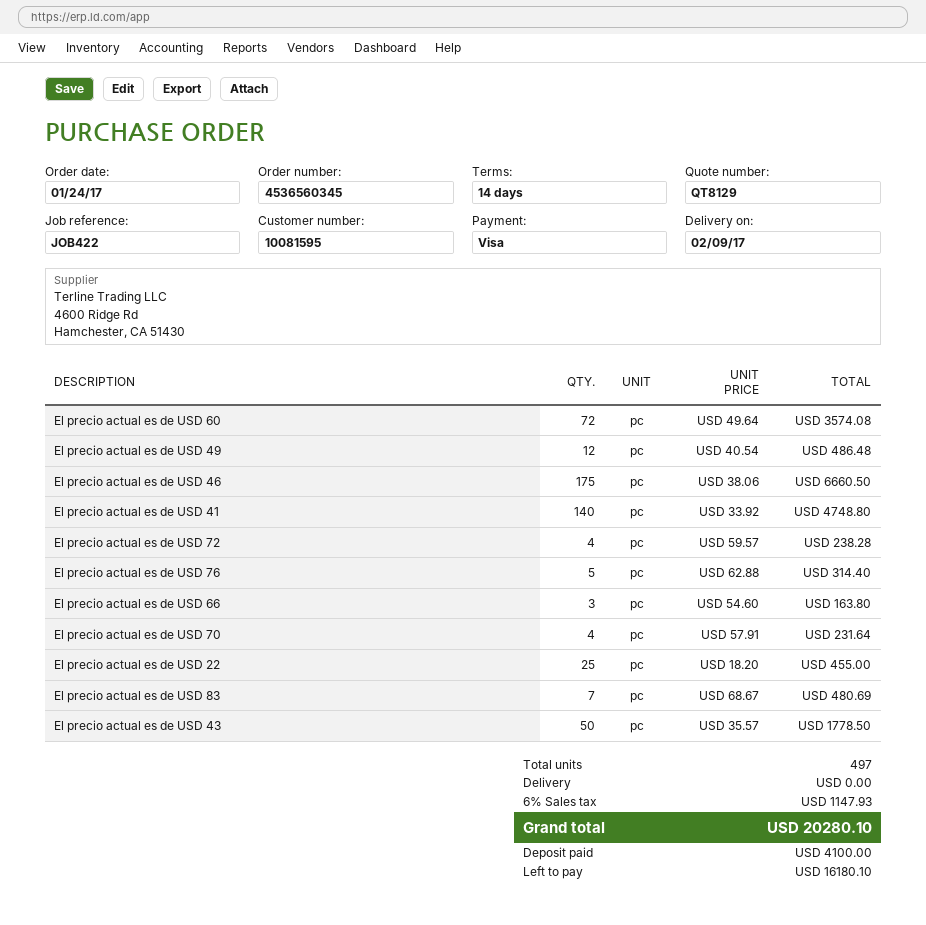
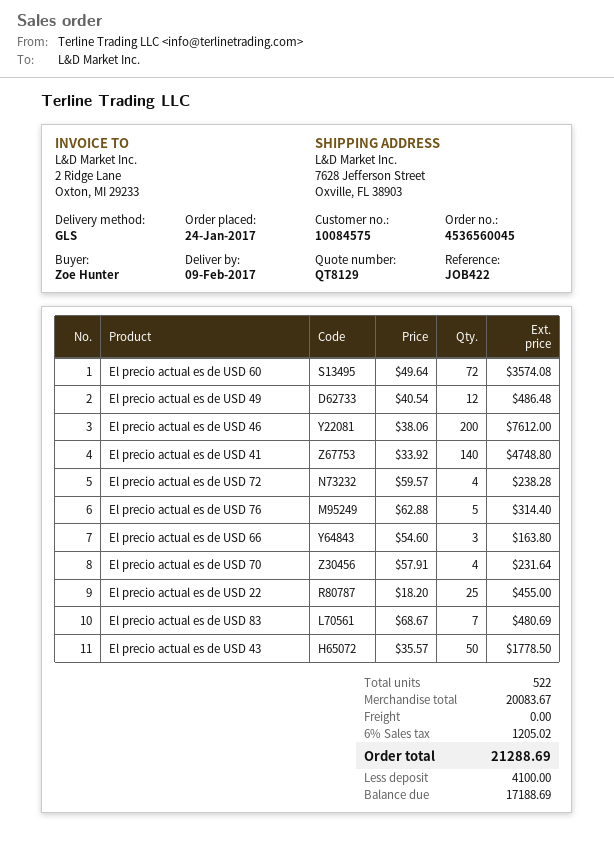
order number: 4536560345 -> 4536560045
customer number: 10081595 -> 10084575
El precio actual es de USD 46: 175 x 38.06 = 6660.50 -> 200 x 38.06 = 7612.00
total quantity: 497 -> 522
tax: 6% = 1147.93 -> 6% = 1205.02
total: 20280.10 -> 21288.69
balance: 16180.10 -> 17188.69

